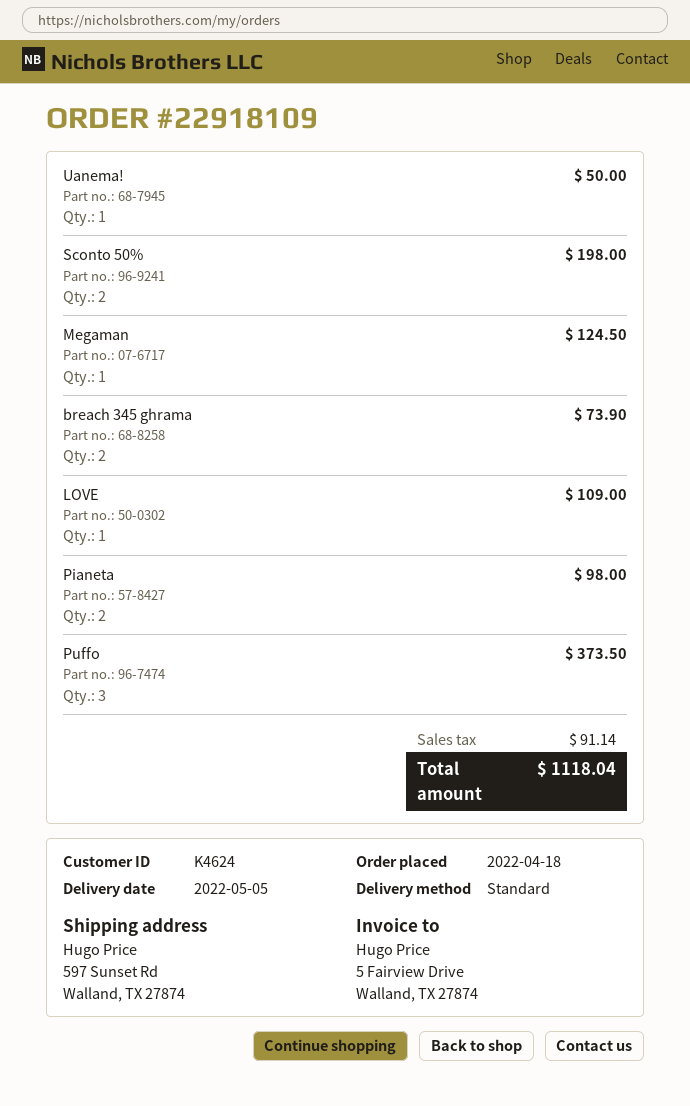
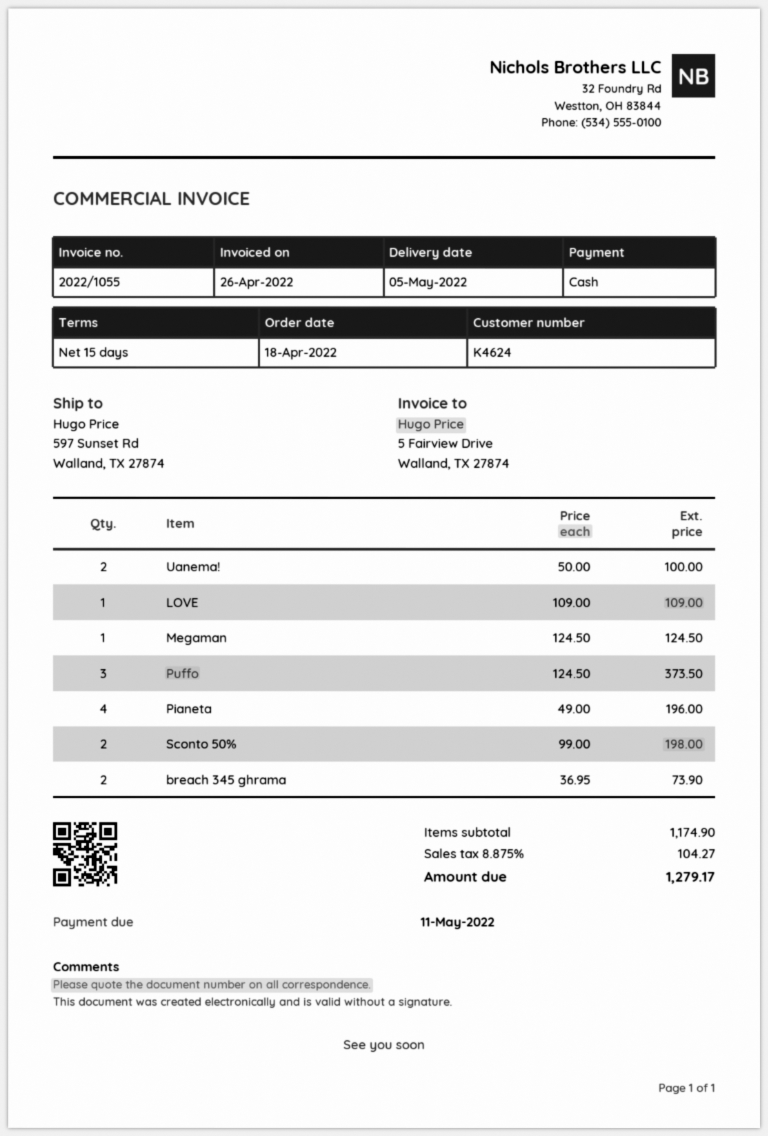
Uanema!: 1 for 50.00 -> 2 for 100.00
Pianeta: 2 for 98.00 -> 4 for 196.00
tax: 91.14 -> 104.27
total: 1118.04 -> 1279.17

